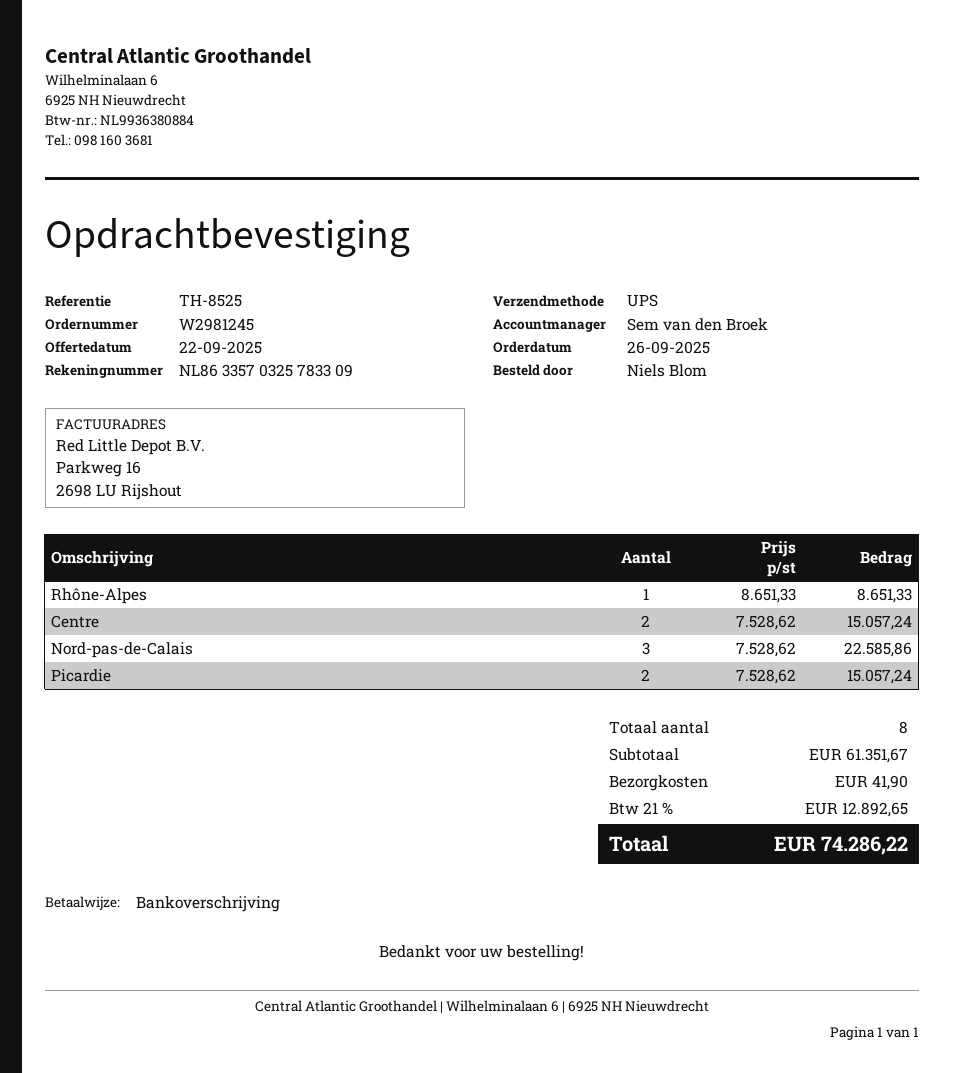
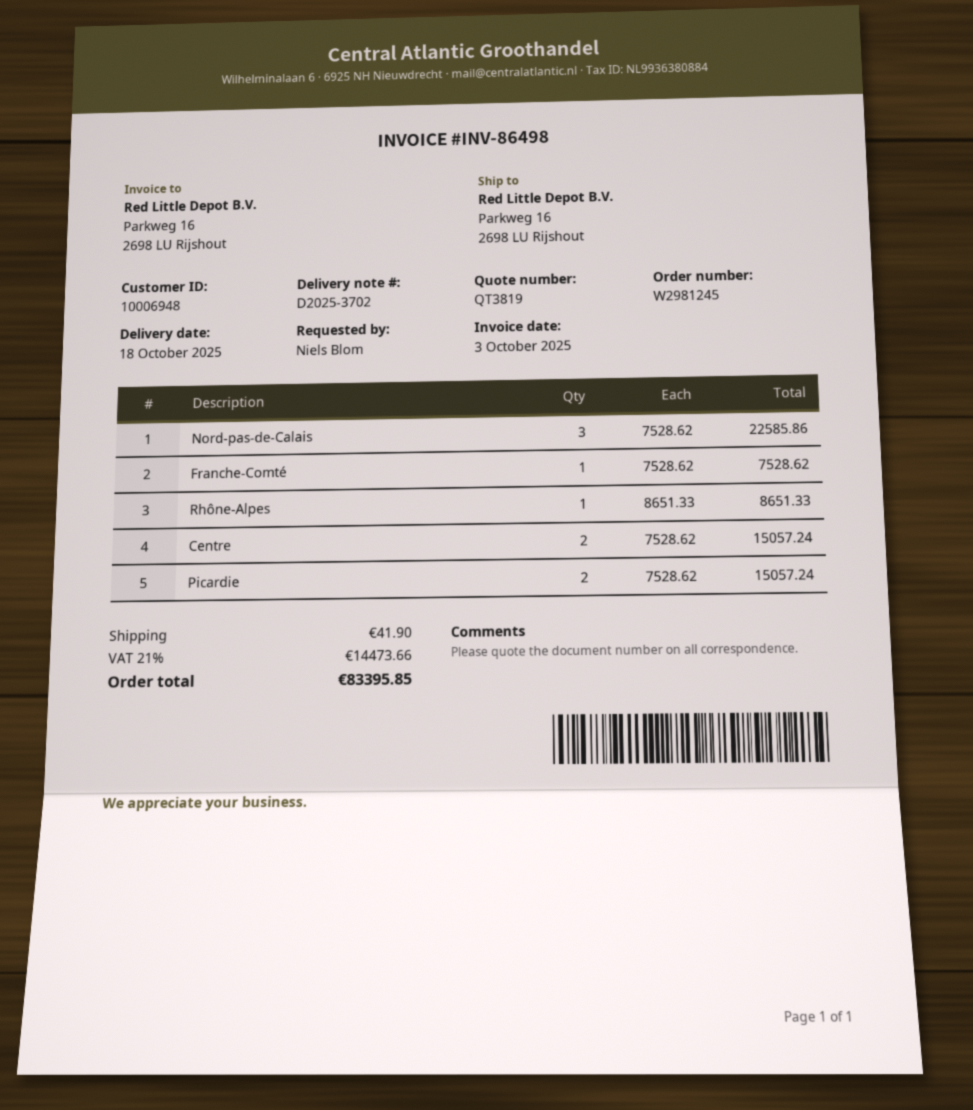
Franche-Comté: none -> 1 x 7528.62 = 7528.62
tax: 21% = 12892.65 -> 21% = 14473.66
total: 74286.22 -> 83395.85

